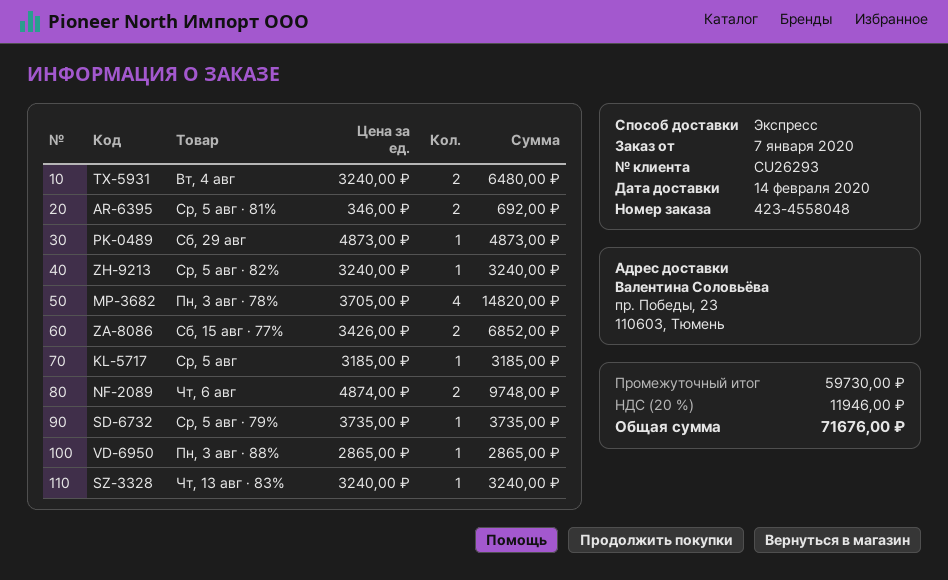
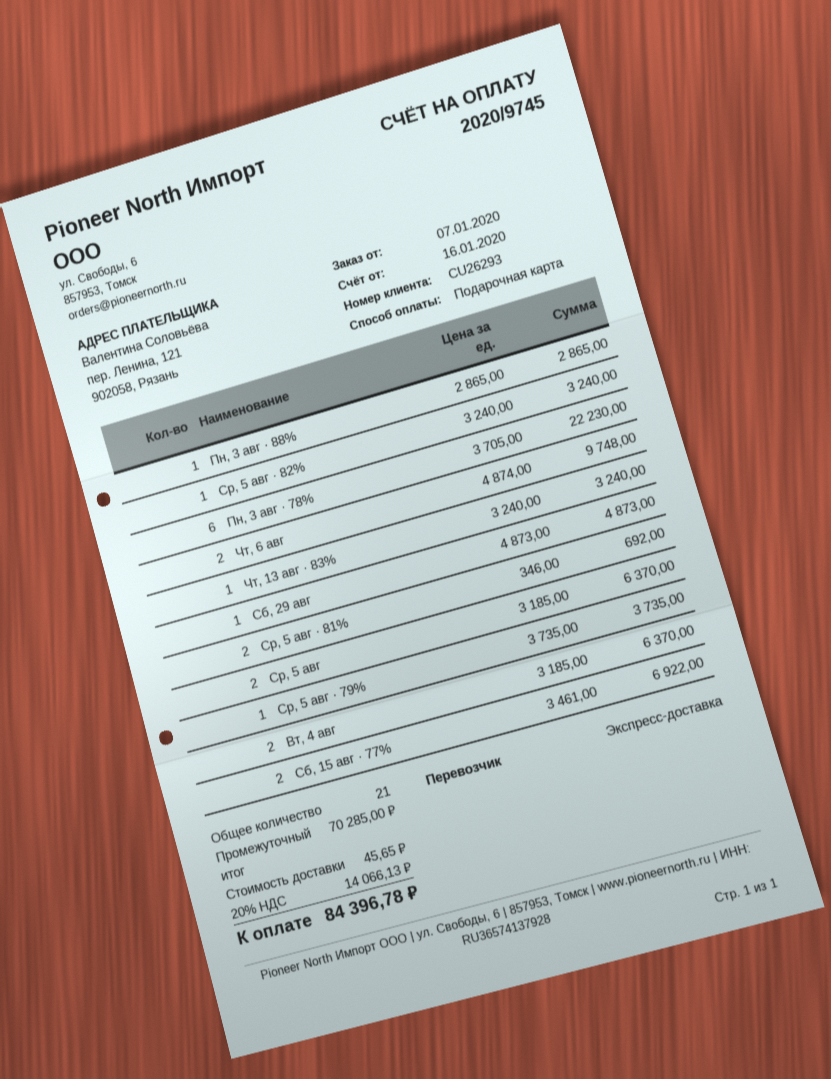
Вт, 4 авг: 2 x 3240.00 = 6480.00 -> 2 x 3185.00 = 6370.00
Пн, 3 авг · 78%: 4 x 3705.00 = 14820.00 -> 6 x 3705.00 = 22230.00
Сб, 15 авг · 77%: 2 x 3426.00 = 6852.00 -> 2 x 3461.00 = 6922.00
Ср, 5 авг: 1 x 3185.00 = 3185.00 -> 2 x 3185.00 = 6370.00
subtotal: 59730.00 -> 70285.00
shipping: none -> 45.65
tax: 20% = 11946.00 -> 20% = 14066.13
total: 71676.00 -> 84396.78

